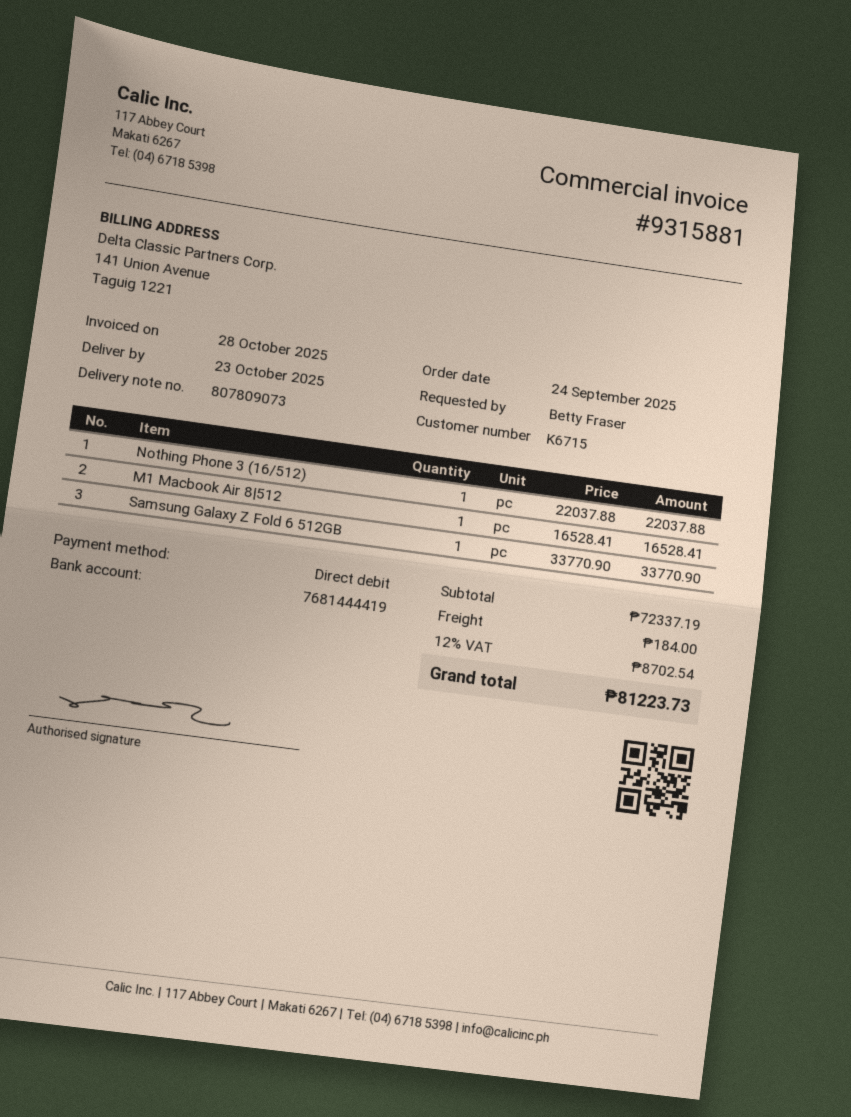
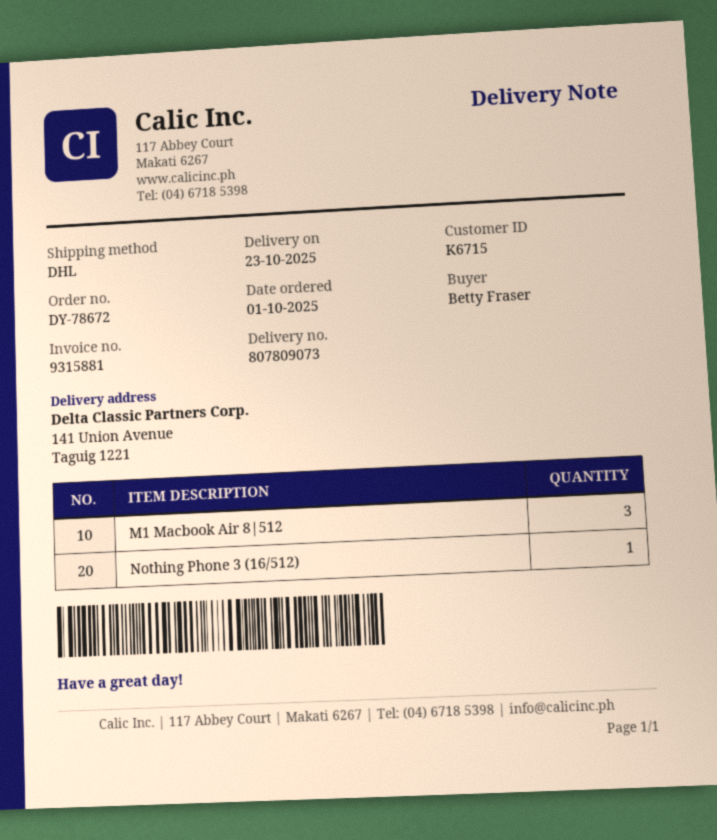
order date: 2025-09-24 -> 2025-10-01
M1 Macbook Air 8|512: 1 -> 3
Samsung Galaxy Z Fold 6 512GB: 1 -> none

